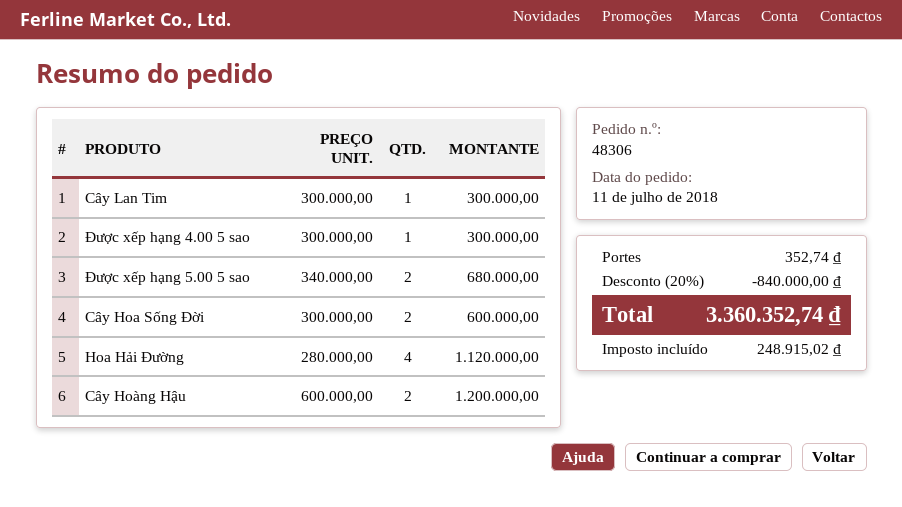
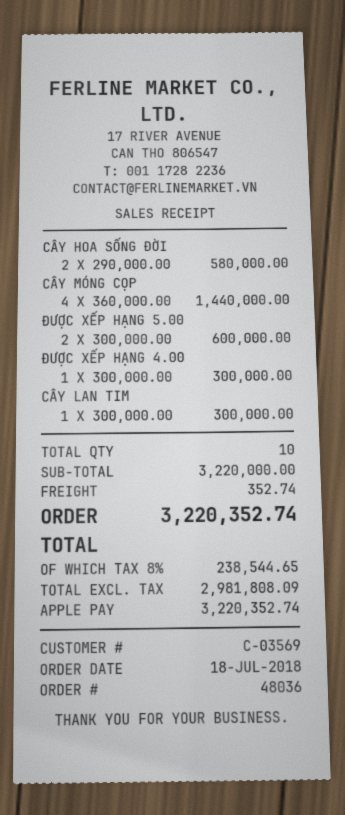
order number: 48306 -> 48036
order date: 2018-07-11 -> 2018-07-18
Được xếp hạng 5.00 5 sao: 2 x 340000.00 = 680000.00 -> 2 x 300000.00 = 600000.00
Cây Hoa Sống Đời: 2 x 300000.00 = 600000.00 -> 2 x 290000.00 = 580000.00
Hoa Hải Đường: 4 x 280000.00 = 1120000.00 -> none
Cây Hoàng Hậu: 2 x 600000.00 = 1200000.00 -> none
CÂY MÓNG CỌP: none -> 4 x 360000.00 = 1440000.00
discount: 20% = 840000.00 -> none
tax: 248915.02 -> 238544.65
total: 3360352.74 -> 3220352.74

